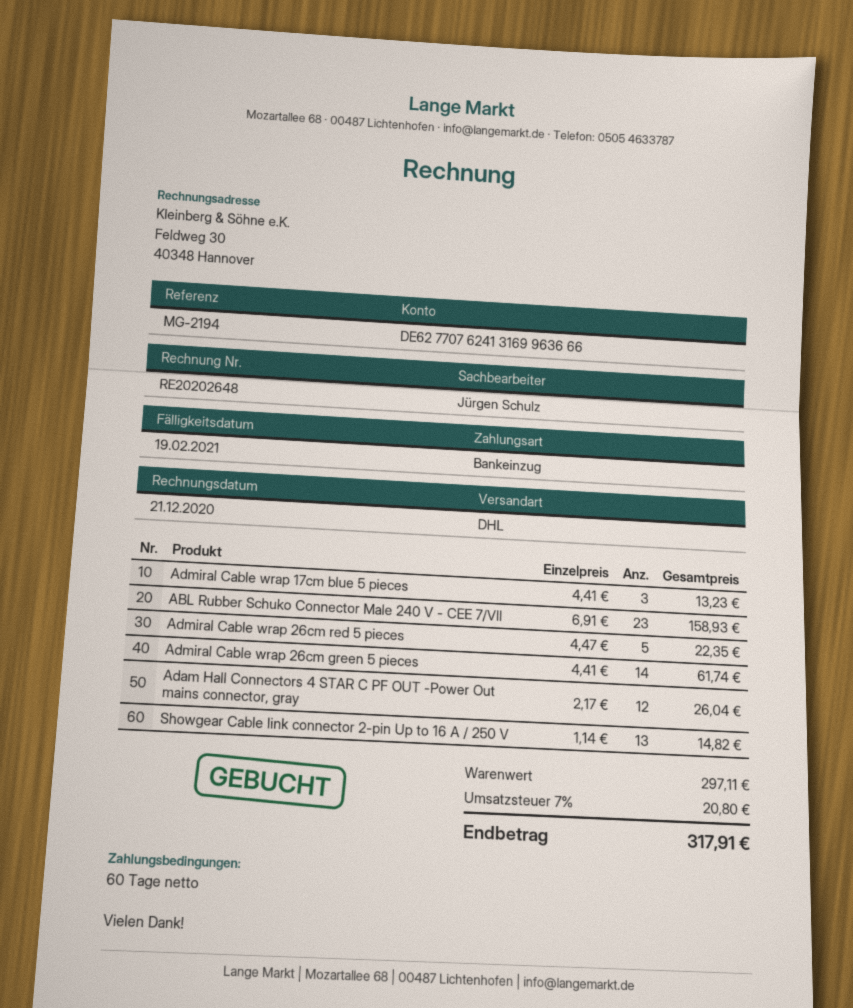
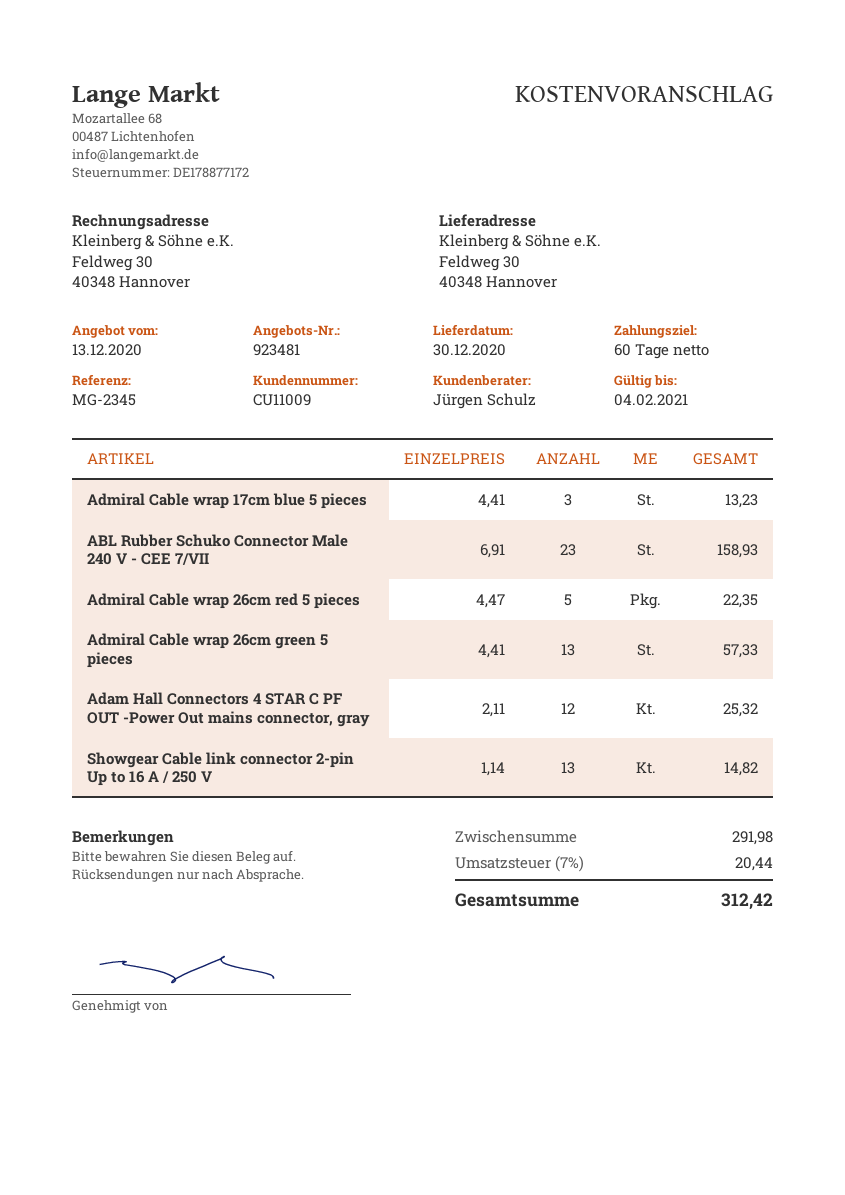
reference: MG-2194 -> MG-2345
Admiral Cable wrap 26cm green 5 pieces: 14 x 4.41 = 61.74 -> 13 x 4.41 = 57.33
Adam Hall Connectors 4 STAR C PF OUT -Power Out mains connector, gray: 12 x 2.17 = 26.04 -> 12 x 2.11 = 25.32
subtotal: 297.11 -> 291.98
tax: 7% = 20.80 -> 7% = 20.44
total: 317.91 -> 312.42

